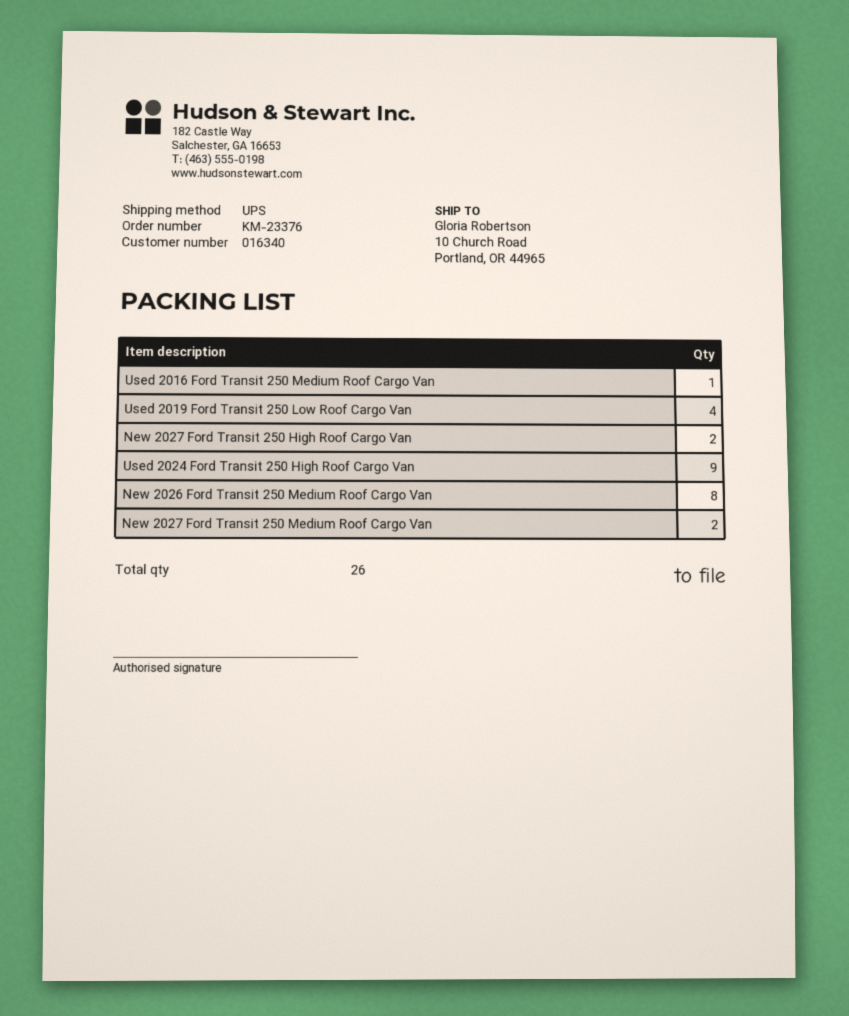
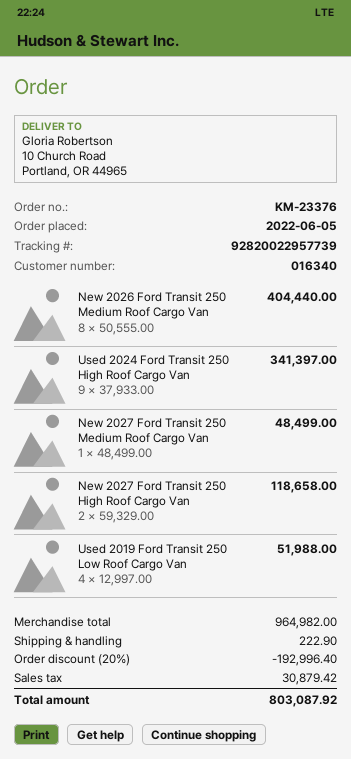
Used 2016 Ford Transit 250 Medium Roof Cargo Van: 1 -> none
New 2027 Ford Transit 250 Medium Roof Cargo Van: 2 -> 1

